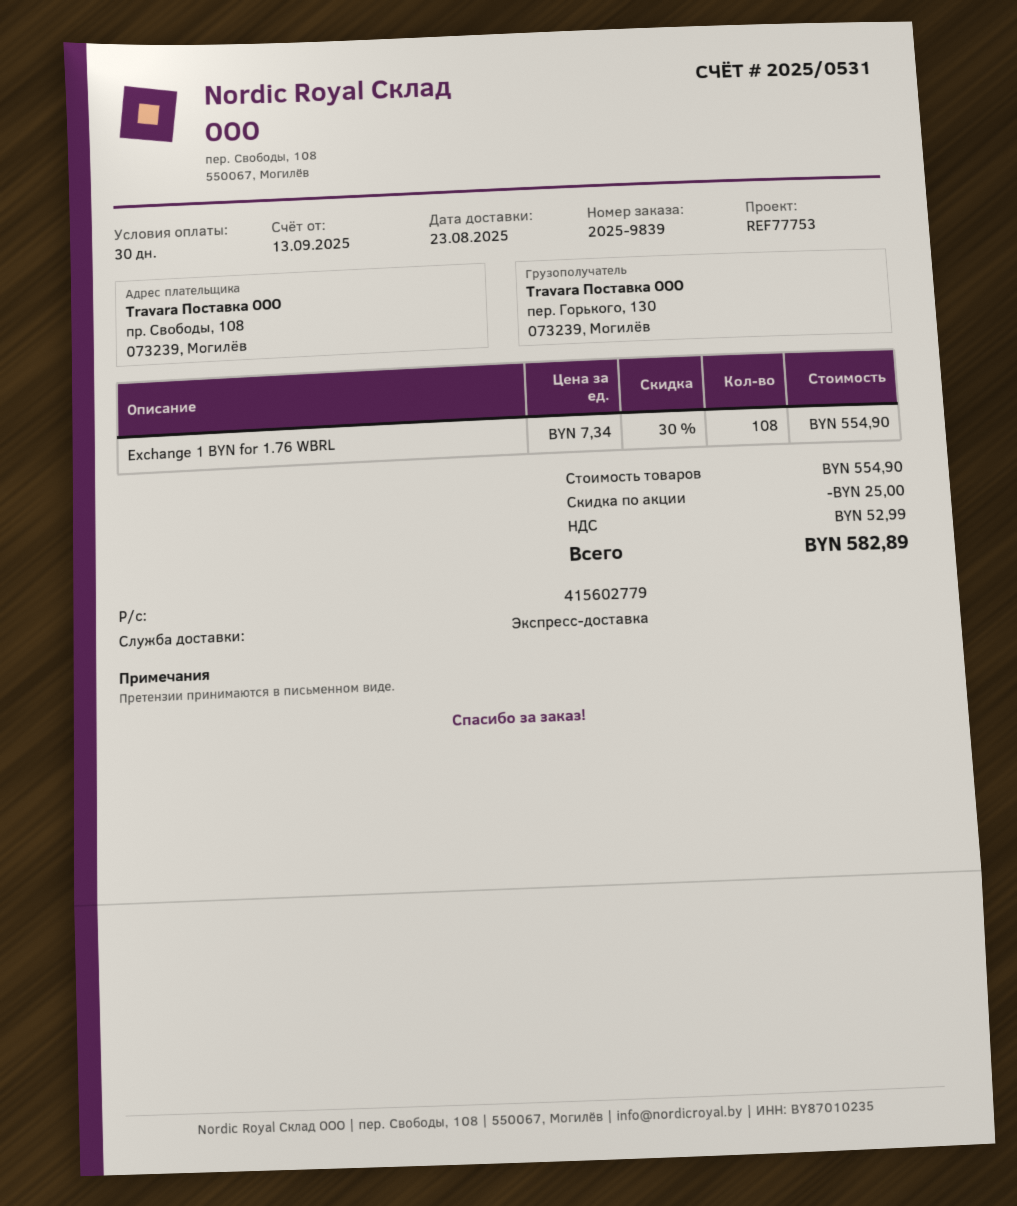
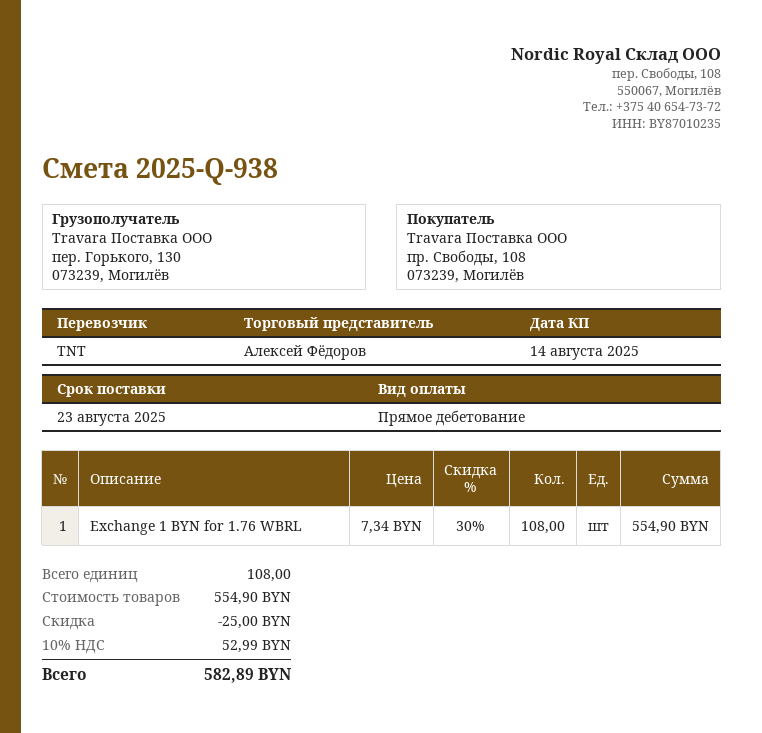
shipping method: express -> TNT

